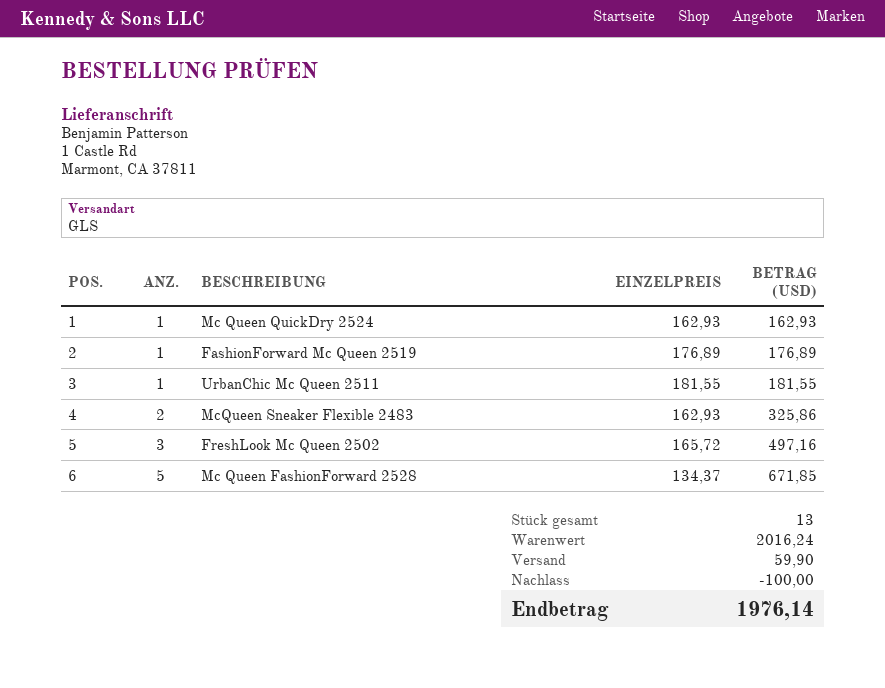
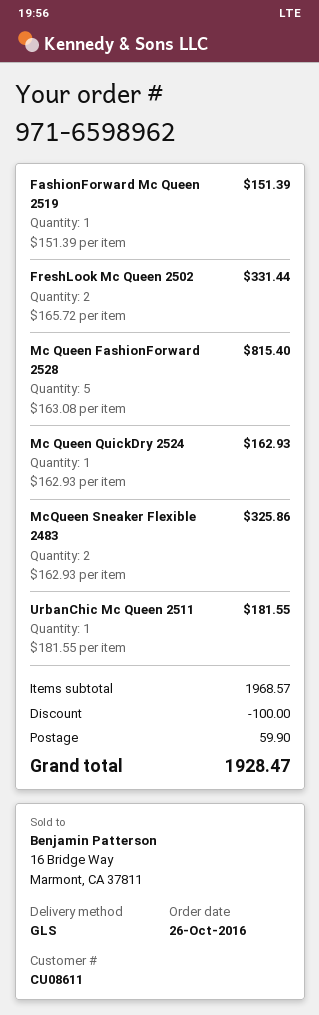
FashionForward Mc Queen 2519: 1 x 176.89 = 176.89 -> 1 x 151.39 = 151.39
FreshLook Mc Queen 2502: 3 x 165.72 = 497.16 -> 2 x 165.72 = 331.44
Mc Queen FashionForward 2528: 5 x 134.37 = 671.85 -> 5 x 163.08 = 815.40
subtotal: 2016.24 -> 1968.57
total: 1976.14 -> 1928.47

